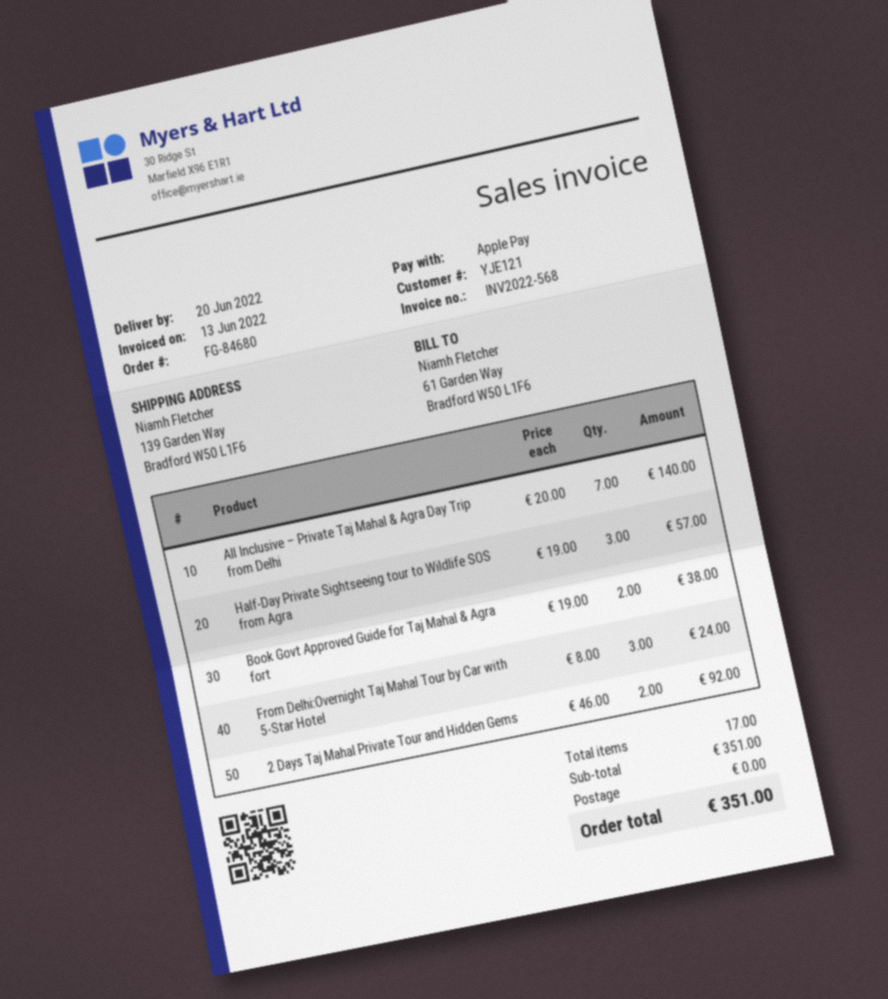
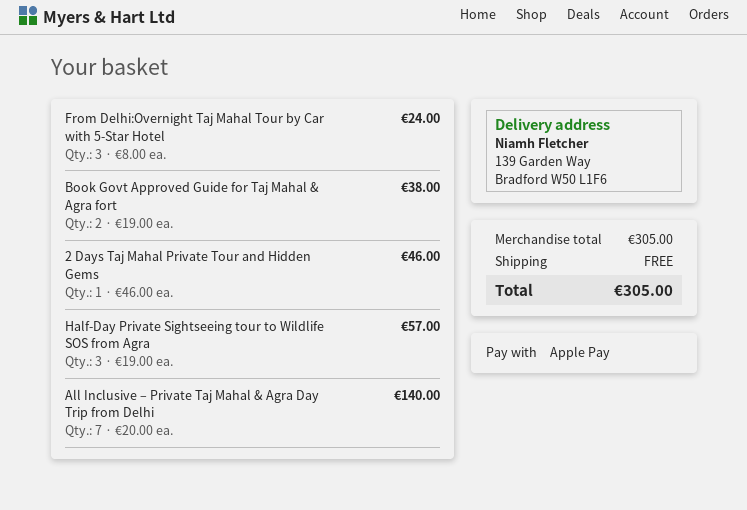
2 Days Taj Mahal Private Tour and Hidden Gems: 2 x 46.00 = 92.00 -> 1 x 46.00 = 46.00
subtotal: 351.00 -> 305.00
total: 351.00 -> 305.00

